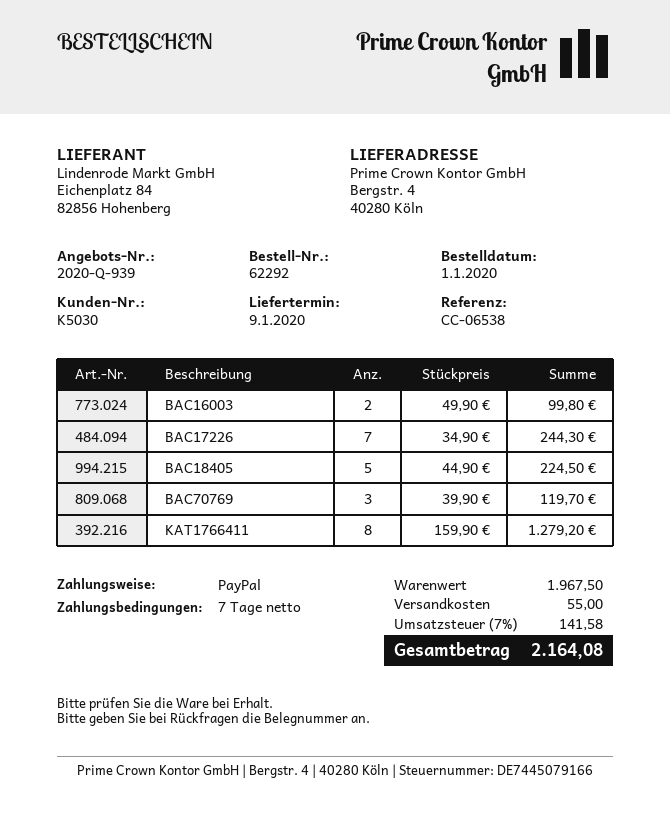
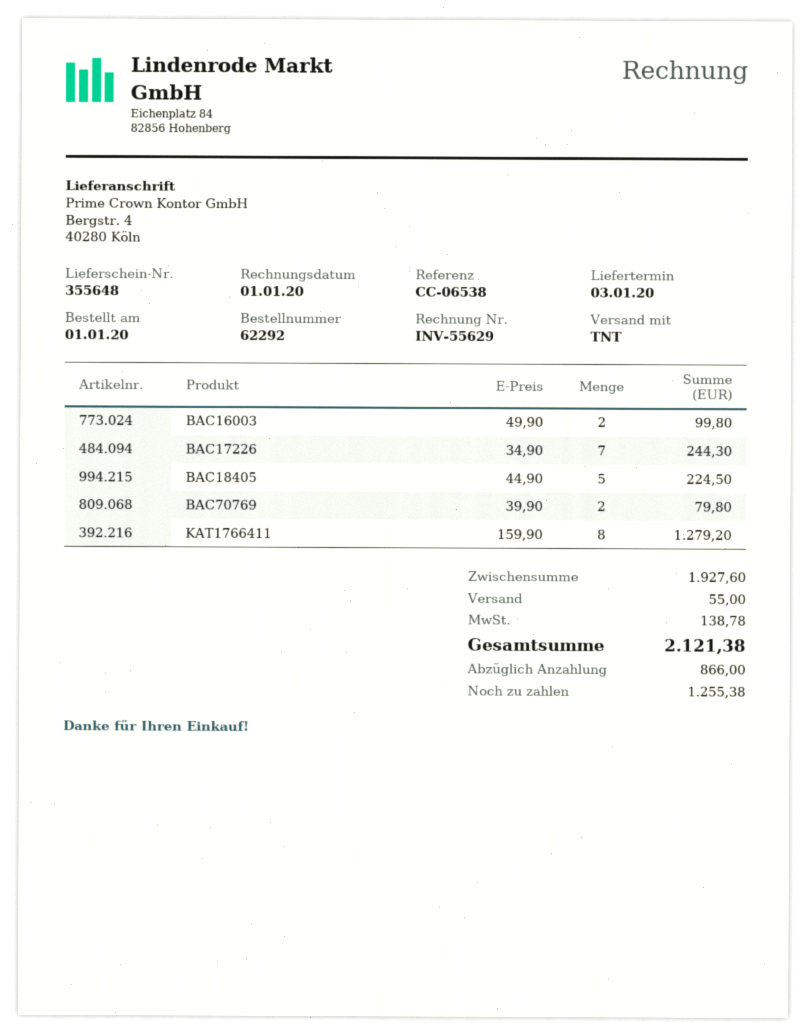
delivery date: 2020-01-09 -> 2020-01-03
BAC70769: 3 x 39.90 = 119.70 -> 2 x 39.90 = 79.80
subtotal: 1967.50 -> 1927.60
tax: 141.58 -> 138.78
total: 2164.08 -> 2121.38

